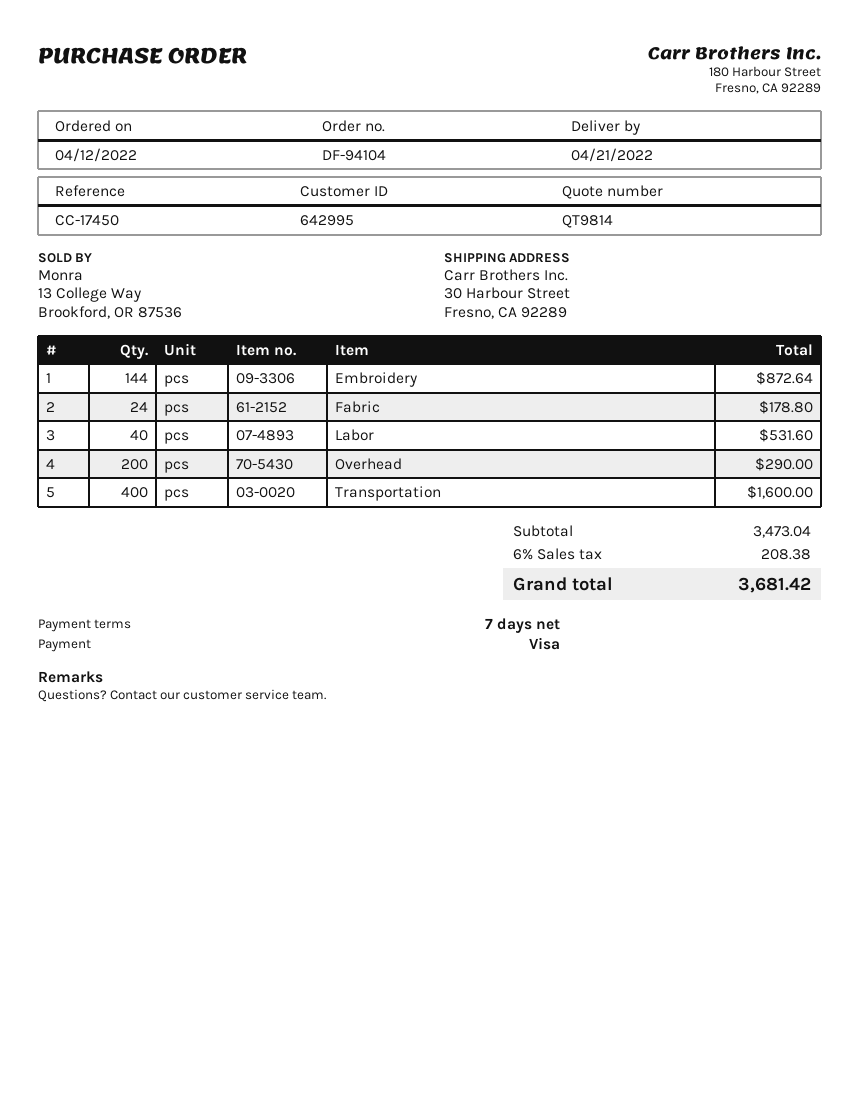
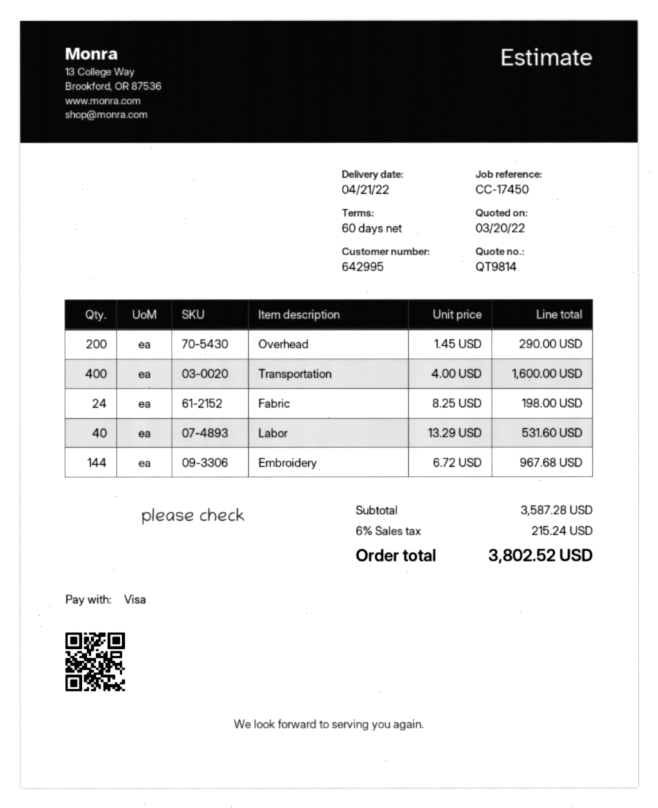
payment terms: 7 days -> 60 days
Embroidery: 144 for 872.64 -> 144 for 967.68
Fabric: 24 for 178.80 -> 24 for 198.00
subtotal: 3473.04 -> 3587.28
tax: 6% = 208.38 -> 6% = 215.24
total: 3681.42 -> 3802.52

